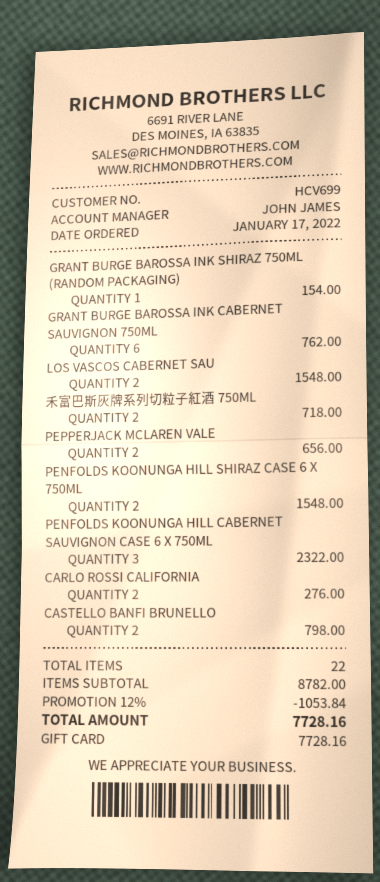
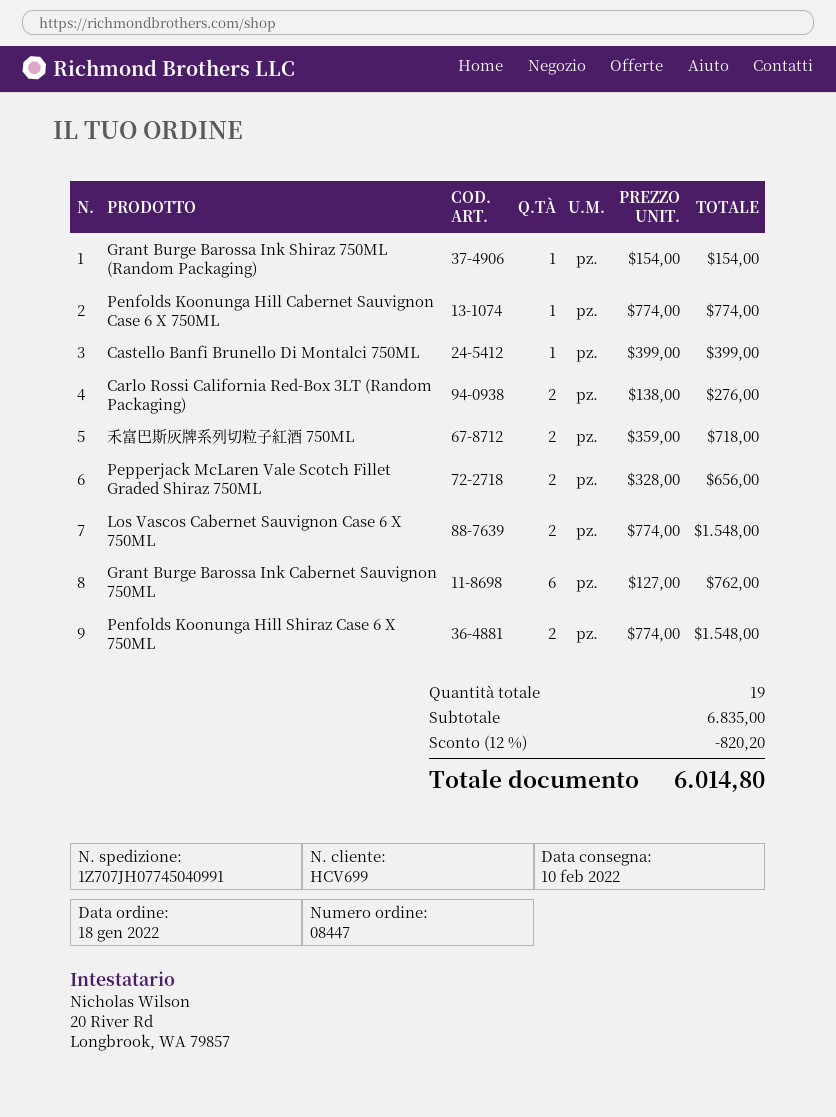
order date: 2022-01-17 -> 2022-01-18
PENFOLDS KOONUNGA HILL CABERNET SAUVIGNON CASE 6 X 750ML: 3 for 2322.00 -> 1 for 774.00
CASTELLO BANFI BRUNELLO: 2 for 798.00 -> 1 for 399.00
total quantity: 22 -> 19
subtotal: 8782.00 -> 6835.00
discount: 12% = 1053.84 -> 12% = 820.20
total: 7728.16 -> 6014.80

